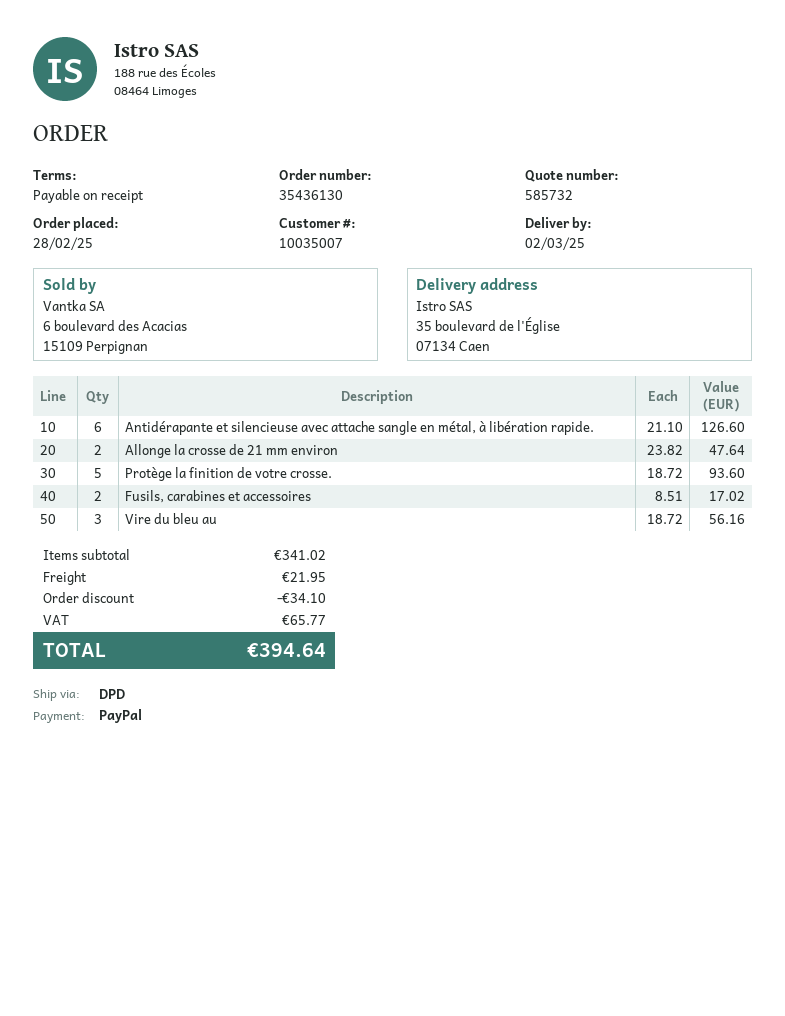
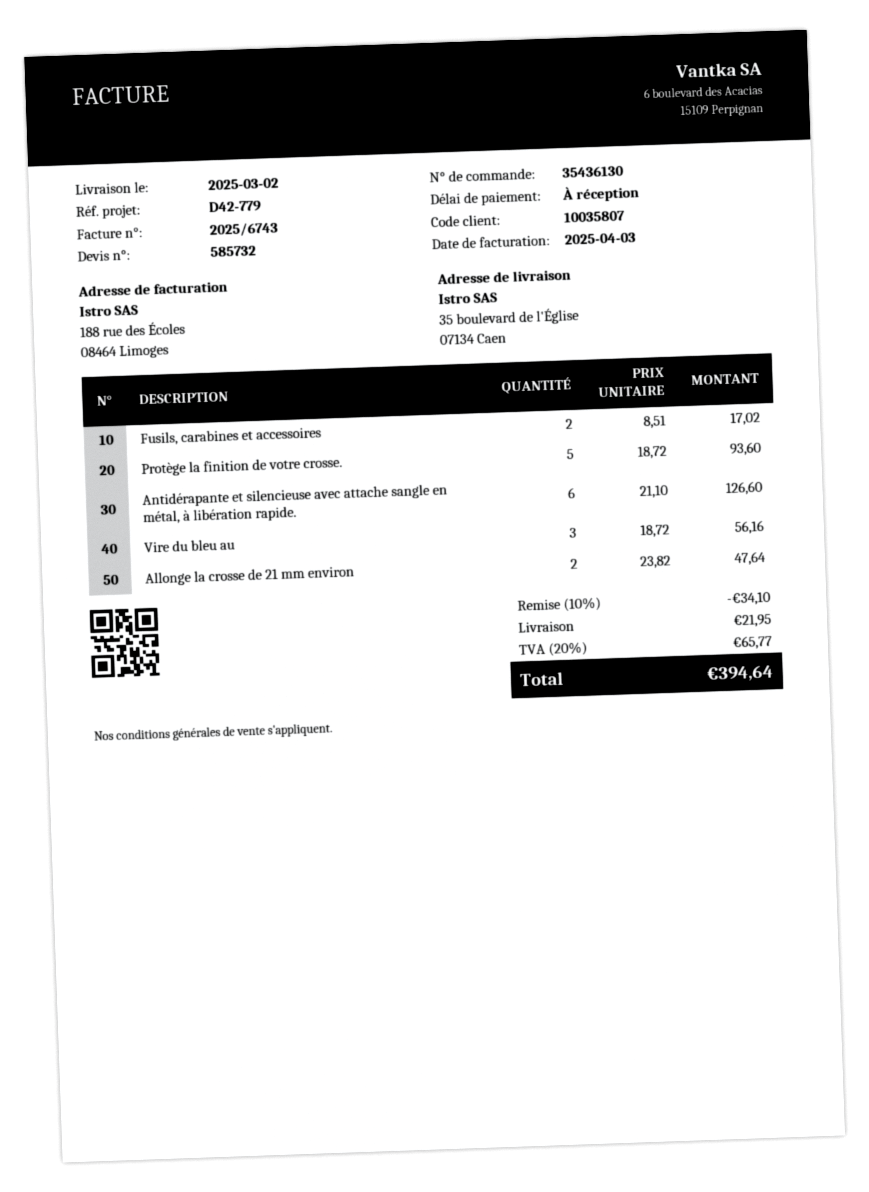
customer number: 10035007 -> 10035807

